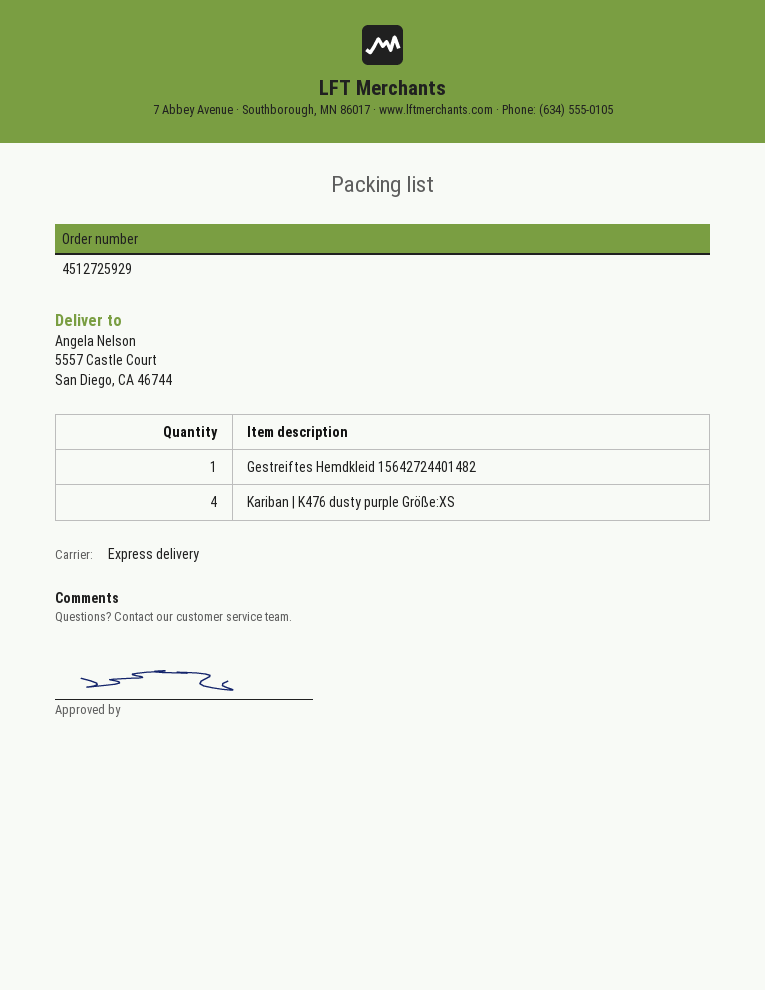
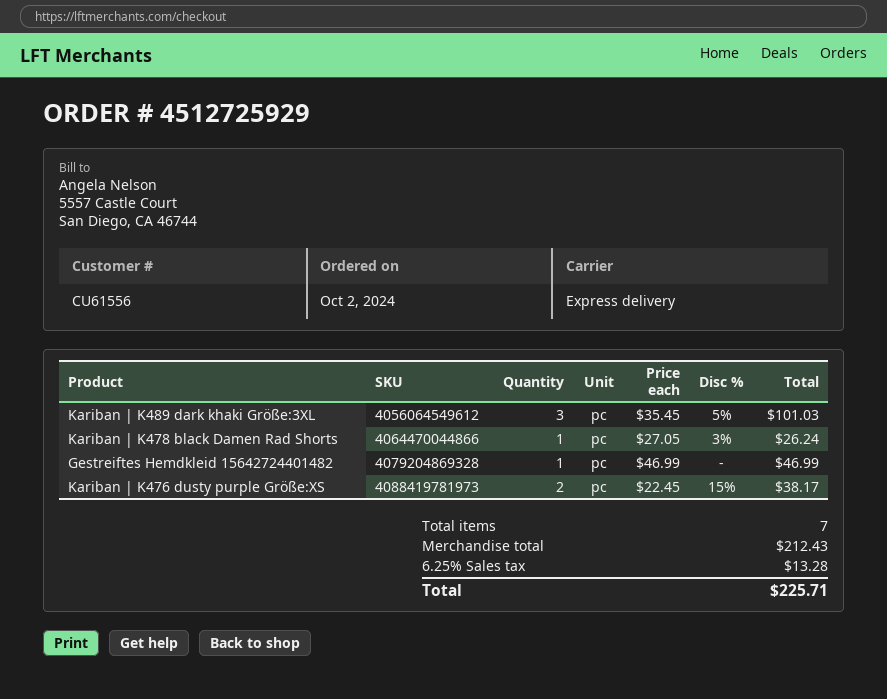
Kariban | K476 dusty purple Größe:XS: 4 -> 2
Kariban | K489 dark khaki Größe:3XL: none -> 3
Kariban | K478 black Damen Rad Shorts: none -> 1

